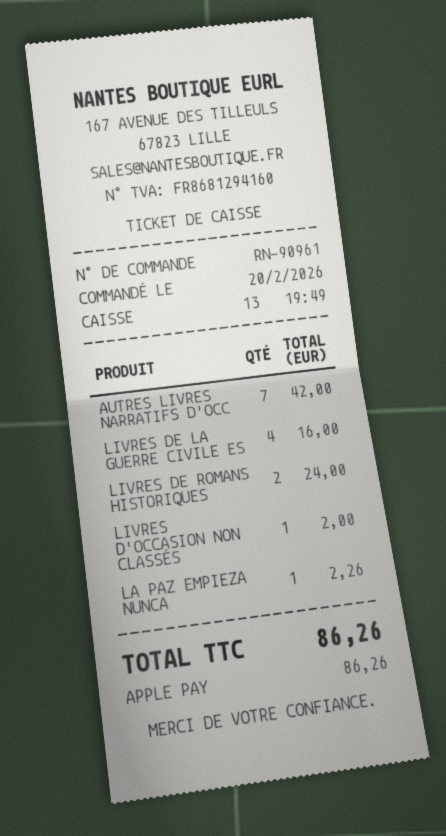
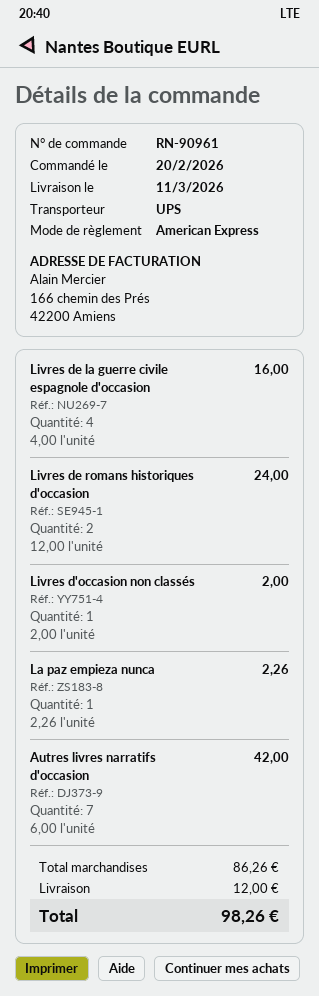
payment method: Apple Pay -> American Express
shipping: none -> 12.00
total: 86.26 -> 98.26

